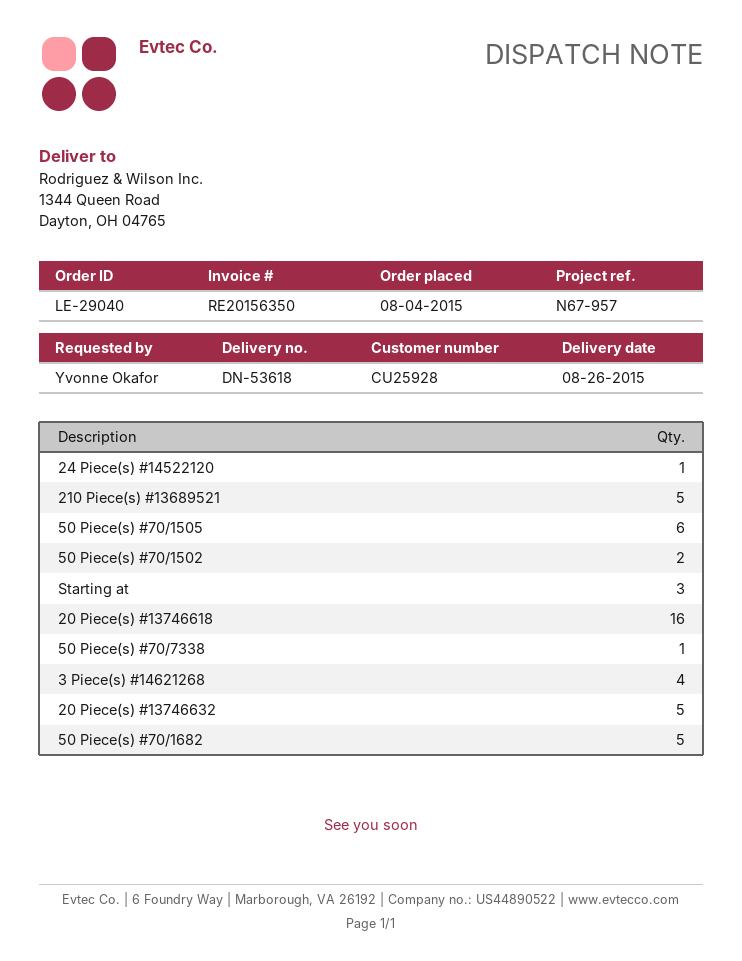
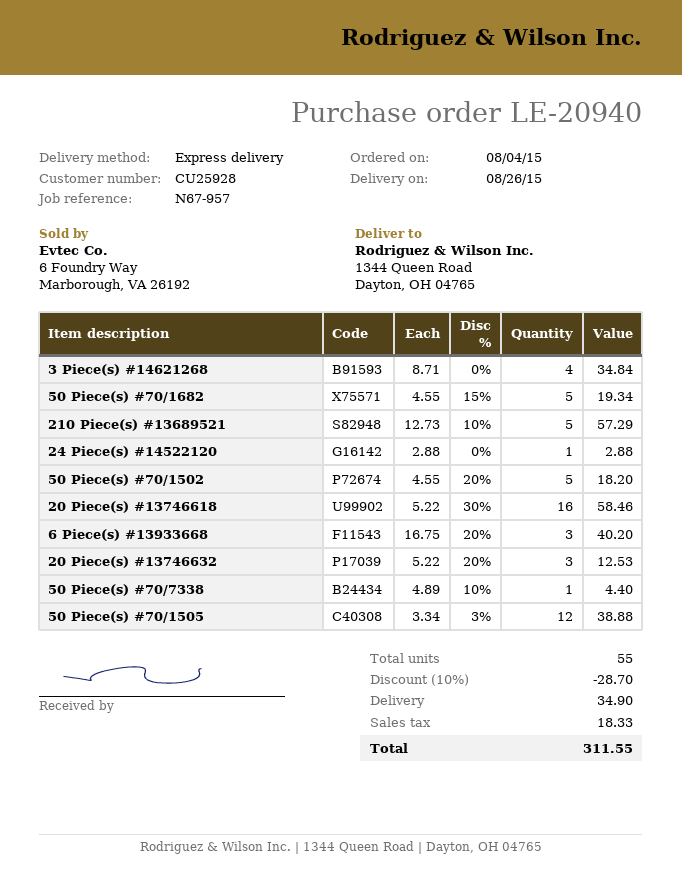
order number: LE-29040 -> LE-20940
50 Piece(s) #70/1505: 6 -> 12
50 Piece(s) #70/1502: 2 -> 5
Starting at: 3 -> none
20 Piece(s) #13746632: 5 -> 3
6 Piece(s) #13933668: none -> 3

